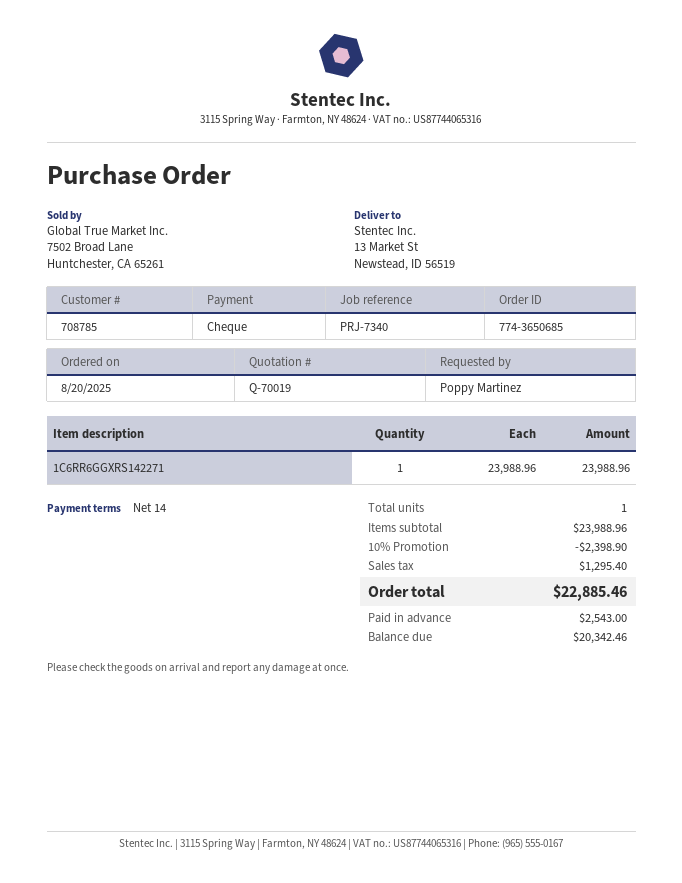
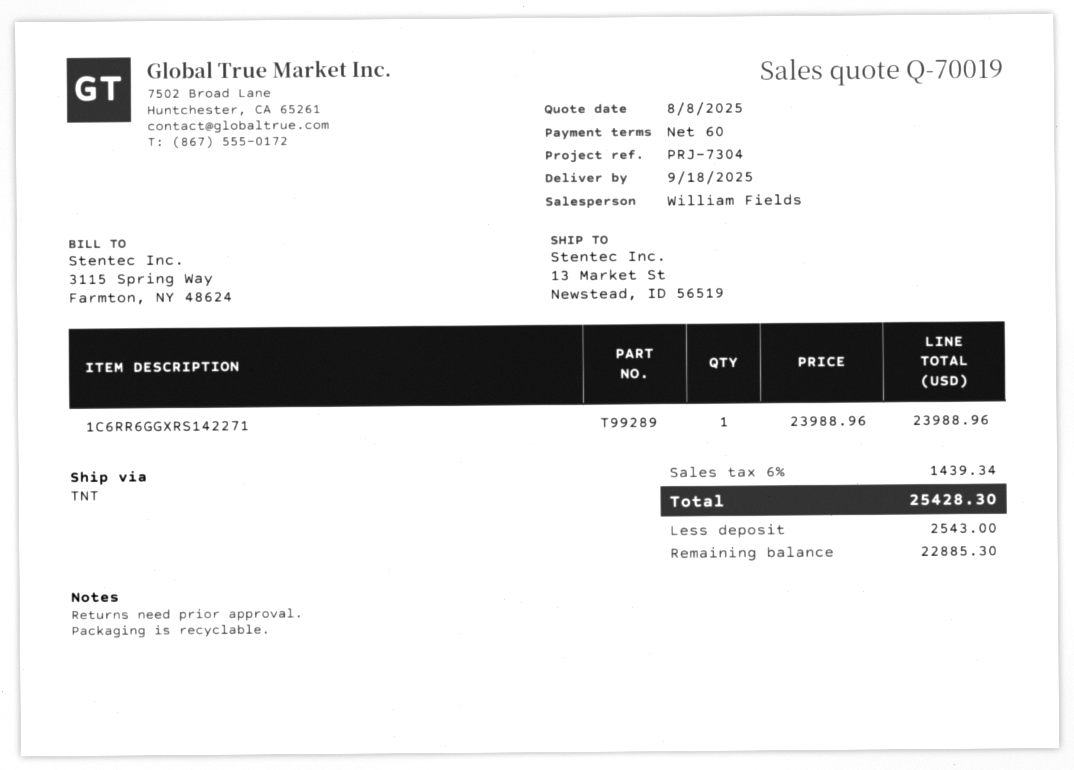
payment terms: 14 days -> 60 days
reference: PRJ-7340 -> PRJ-7304
discount: 10% = 2398.90 -> none
tax: 1295.40 -> 1439.34
total: 22885.46 -> 25428.30
balance: 20342.46 -> 22885.30

